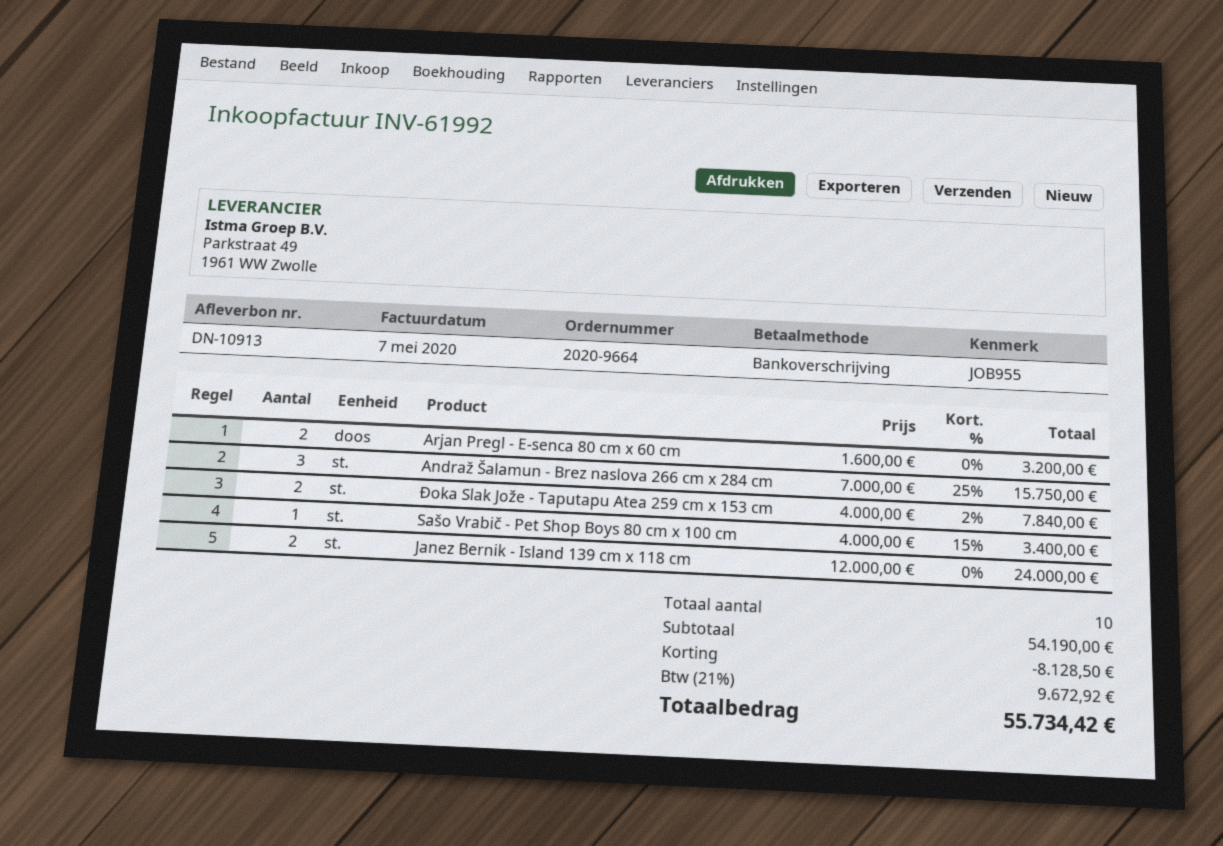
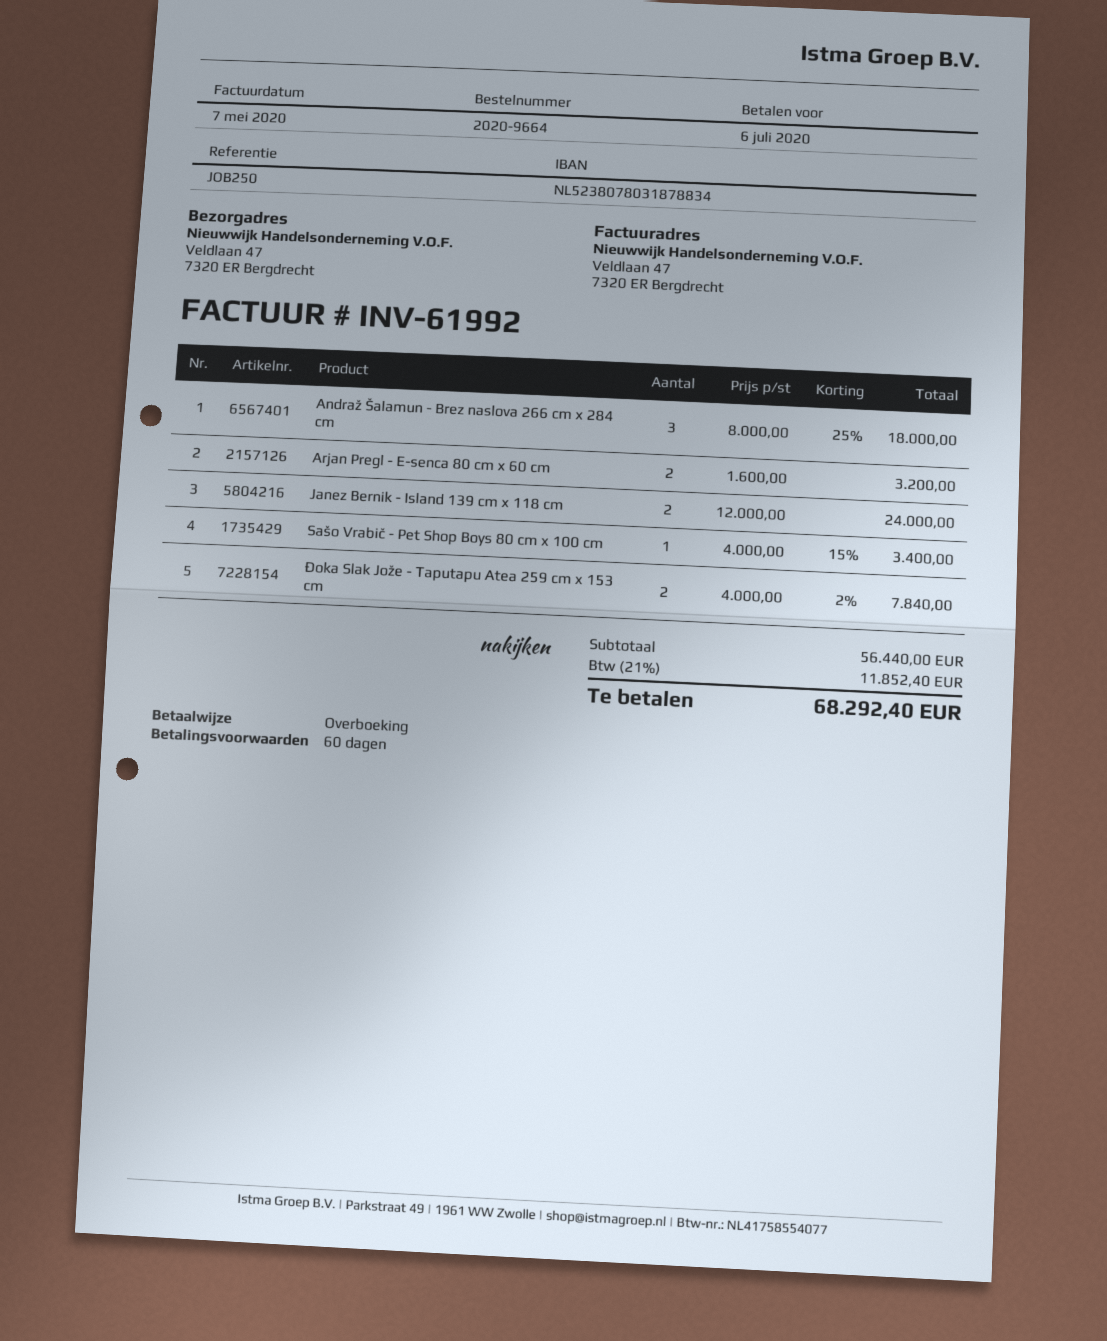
reference: JOB955 -> JOB250
Andraž Šalamun - Brez naslova 266 cm x 284 cm: 3 x 7000.00 - 25% = 15750.00 -> 3 x 8000.00 - 25% = 18000.00
subtotal: 54190.00 -> 56440.00
discount: 8128.50 -> none
tax: 21% = 9672.92 -> 21% = 11852.40
total: 55734.42 -> 68292.40

